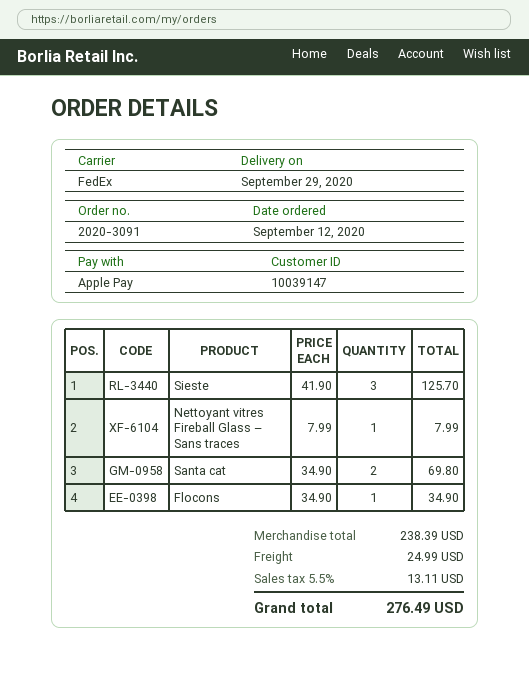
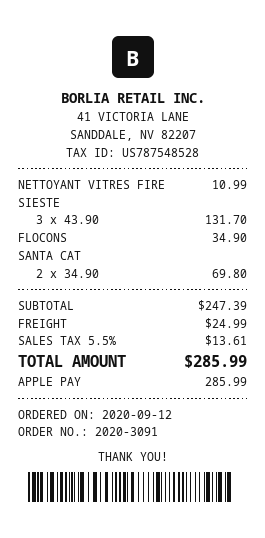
Sieste: 3 x 41.90 = 125.70 -> 3 x 43.90 = 131.70
Nettoyant vitres Fireball Glass – Sans traces: 1 x 7.99 = 7.99 -> 1 x 10.99 = 10.99
subtotal: 238.39 -> 247.39
tax: 5.5% = 13.11 -> 5.5% = 13.61
total: 276.49 -> 285.99

